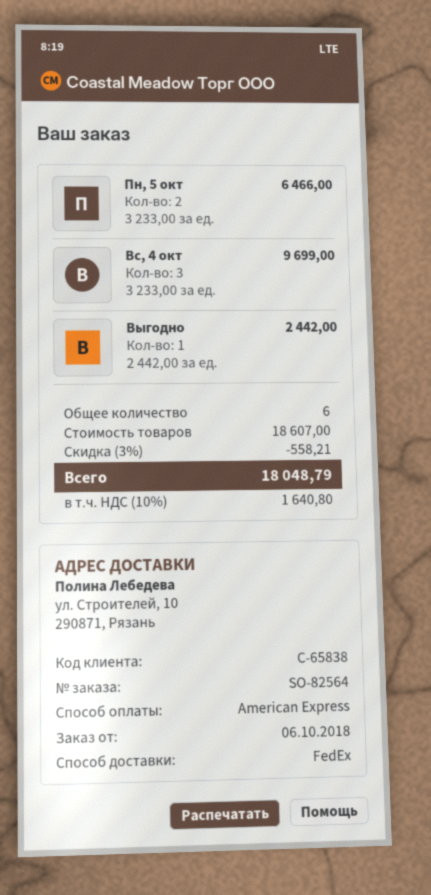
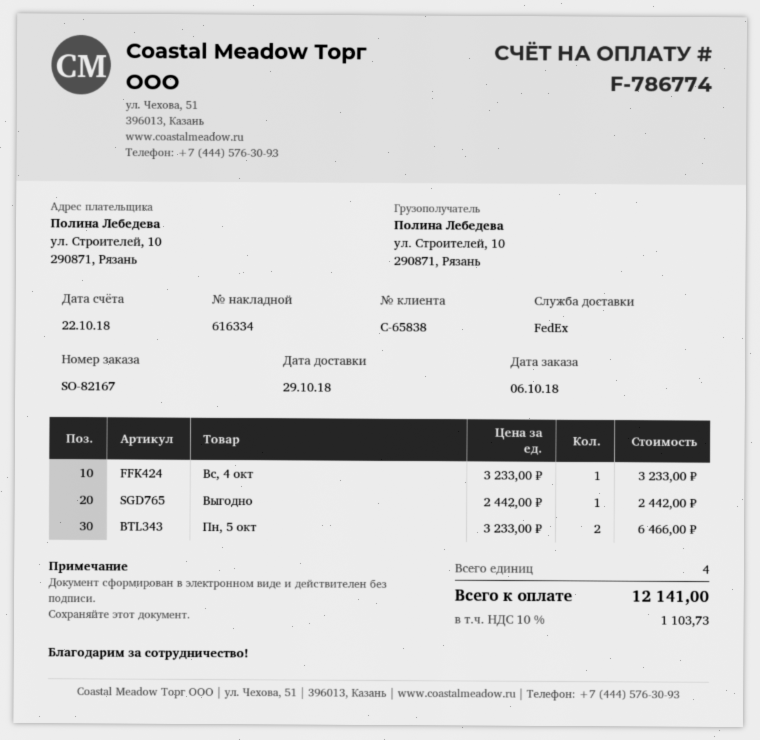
order number: SO-82564 -> SO-82167
Вс, 4 окт: 3 x 3233.00 = 9699.00 -> 1 x 3233.00 = 3233.00
total quantity: 6 -> 4
discount: 3% = 558.21 -> none
tax: 10% = 1640.80 -> 10% = 1103.73
total: 18048.79 -> 12141.00

